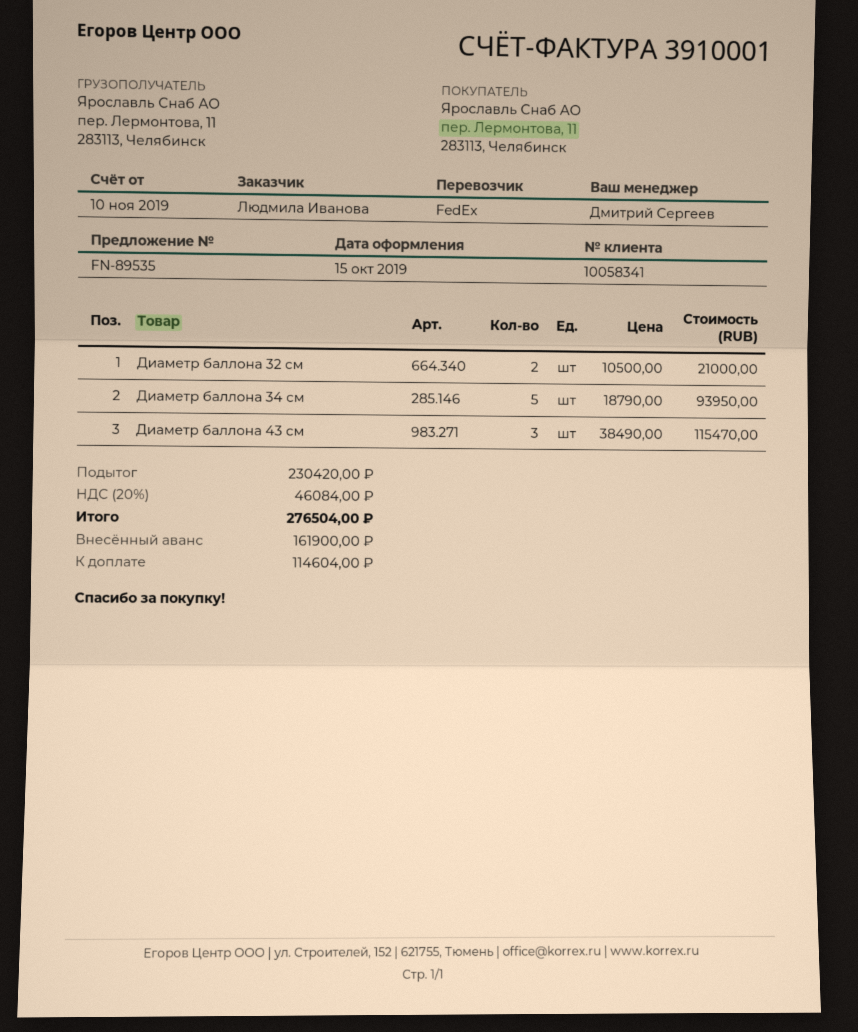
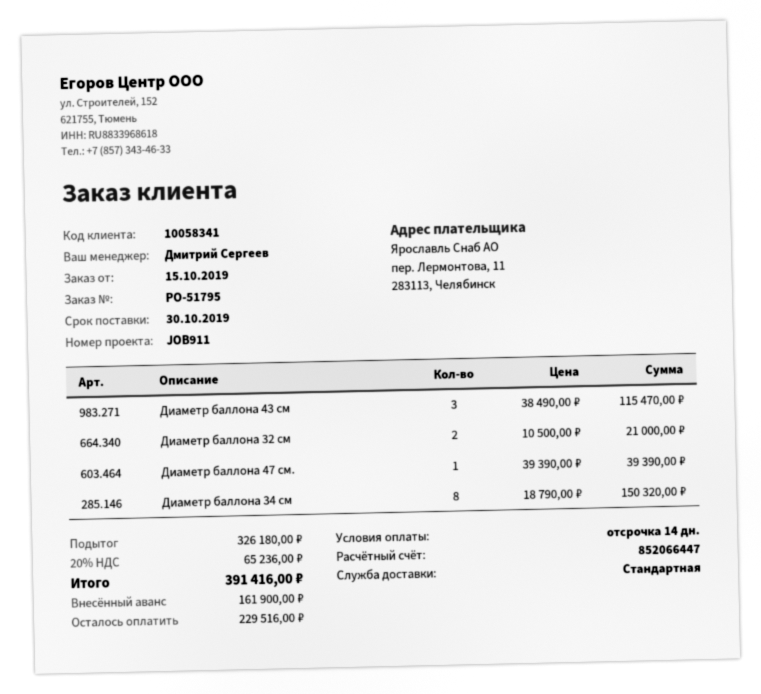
shipping method: FedEx -> standard
Диаметр баллона 34 см: 5 x 18790.00 = 93950.00 -> 8 x 18790.00 = 150320.00
Диаметр баллона 47 см.: none -> 1 x 39390.00 = 39390.00
subtotal: 230420.00 -> 326180.00
tax: 20% = 46084.00 -> 20% = 65236.00
total: 276504.00 -> 391416.00
balance: 114604.00 -> 229516.00

